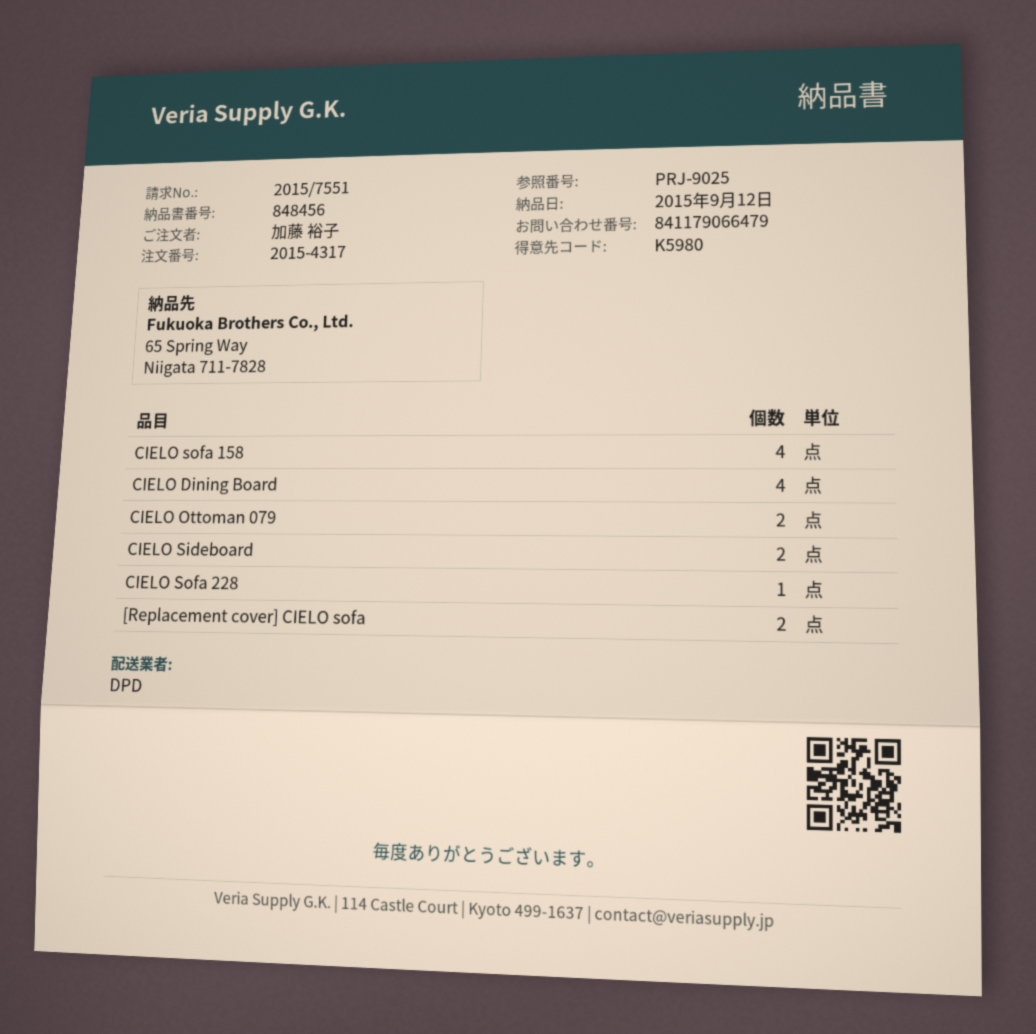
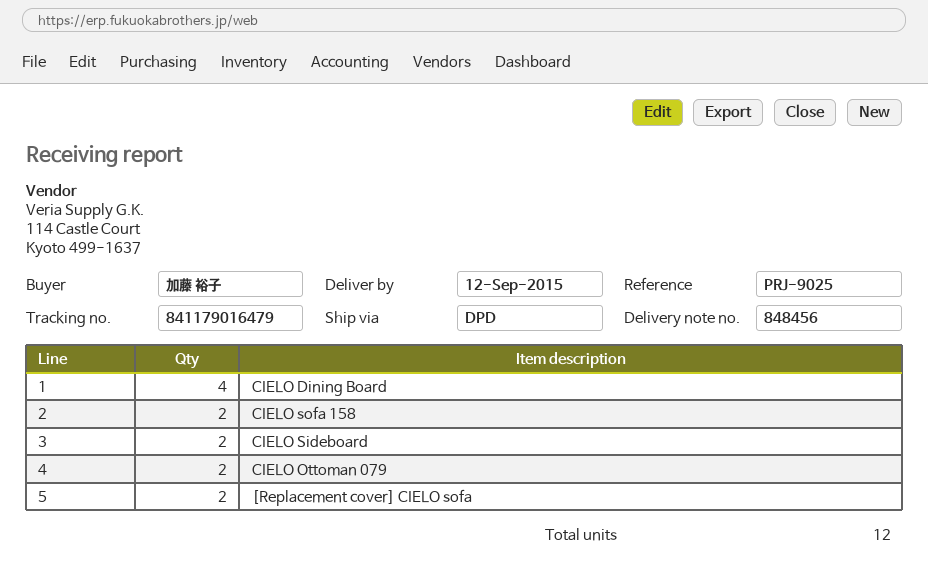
tracking number: 841179066479 -> 841179016479
CIELO sofa 158: 4 -> 2
CIELO Sofa 228: 1 -> none

